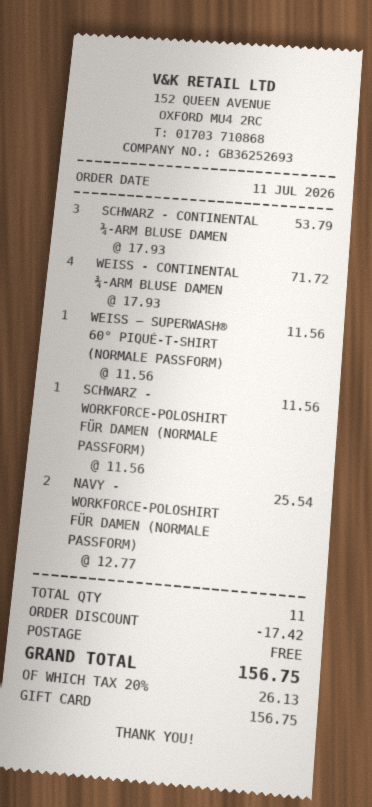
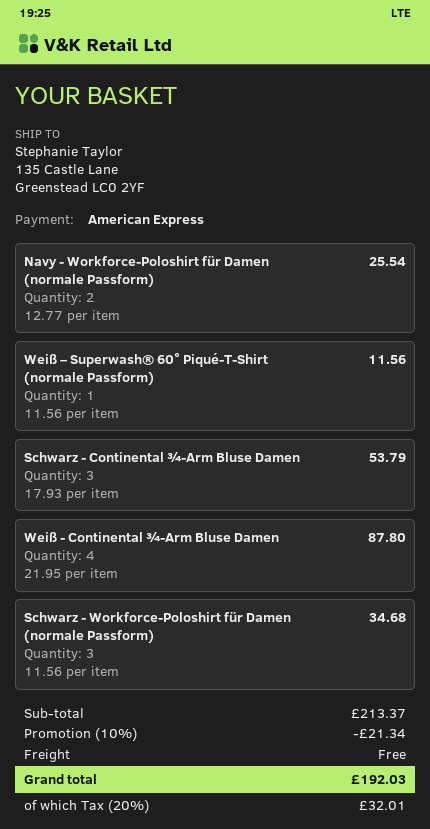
payment method: gift card -> American Express
WEISS - CONTINENTAL ¾-ARM BLUSE DAMEN: 4 x 17.93 = 71.72 -> 4 x 21.95 = 87.80
SCHWARZ - WORKFORCE-POLOSHIRT FÜR DAMEN (NORMALE PASSFORM): 1 x 11.56 = 11.56 -> 3 x 11.56 = 34.68
discount: 17.42 -> 21.34
tax: 20% = 26.13 -> 20% = 32.01
total: 156.75 -> 192.03

